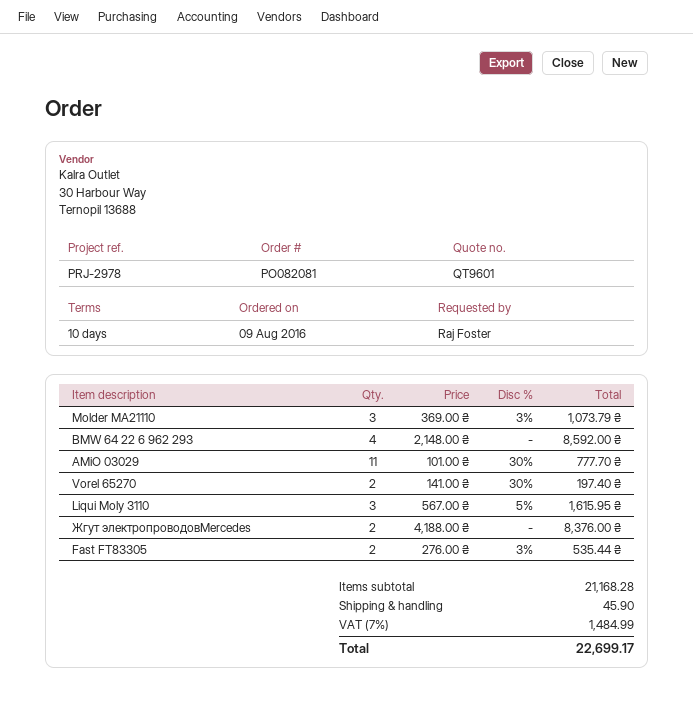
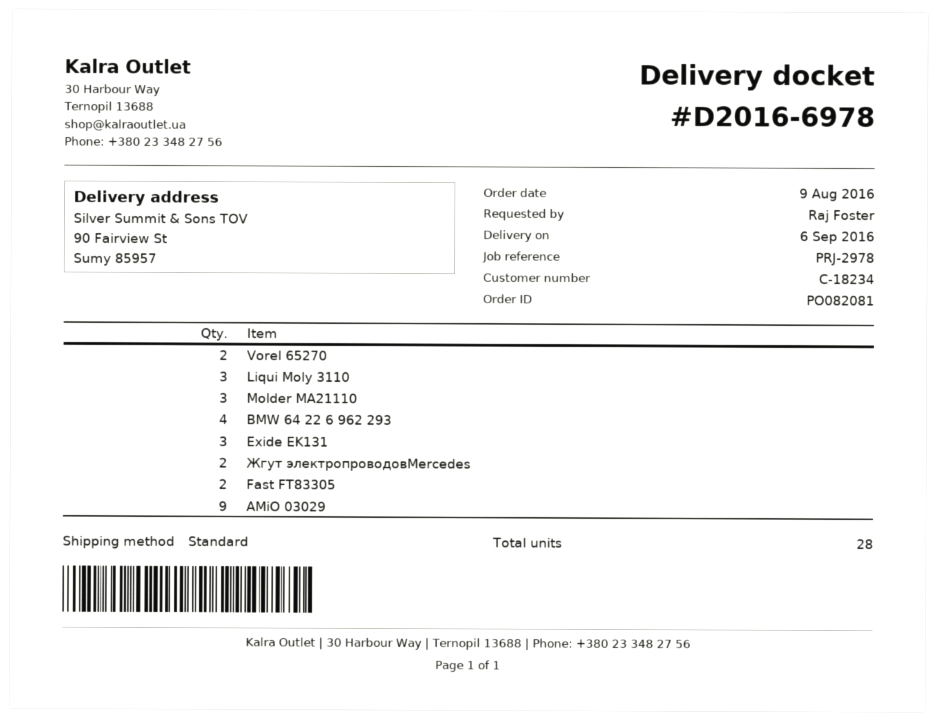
AMiO 03029: 11 -> 9
Exide EK131: none -> 3

